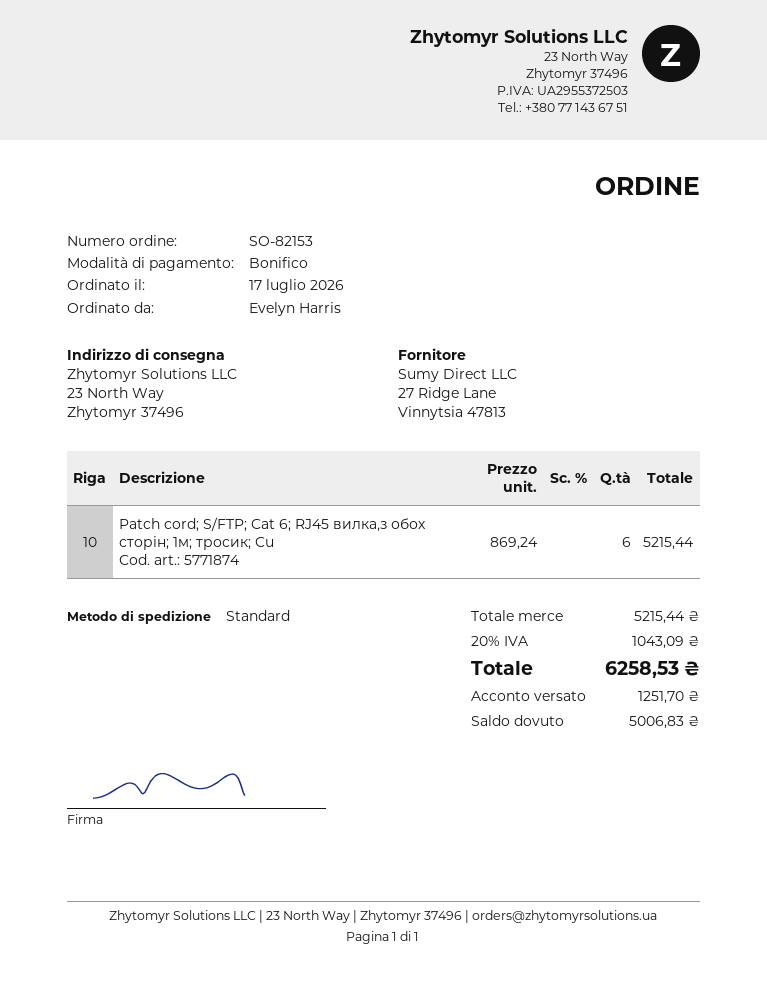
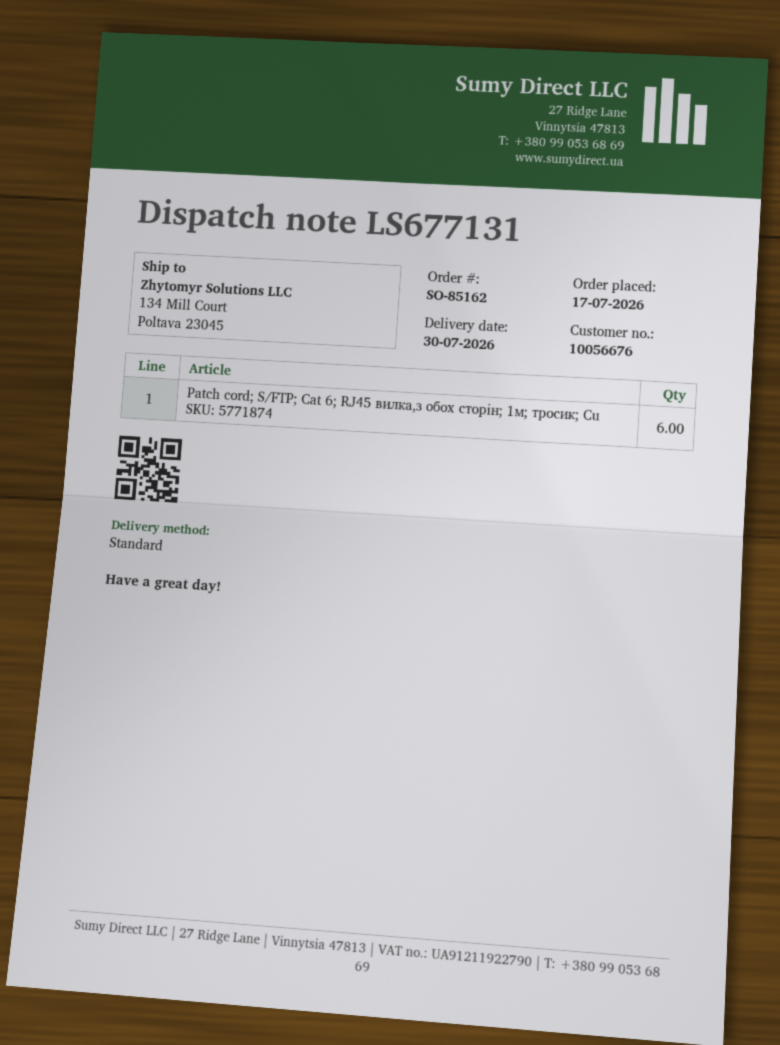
order number: SO-82153 -> SO-85162
ship to: 23 North Way, Zhytomyr 37496 -> 134 Mill Court, Poltava 23045

